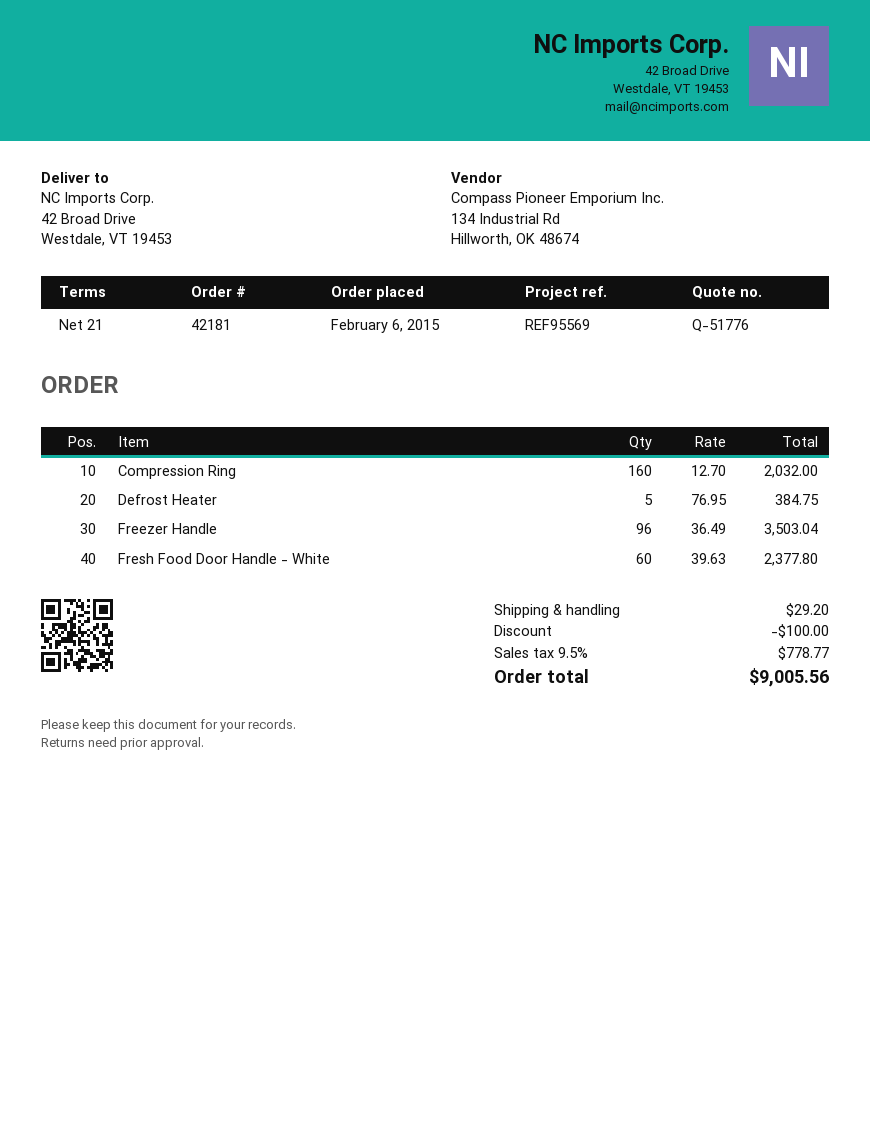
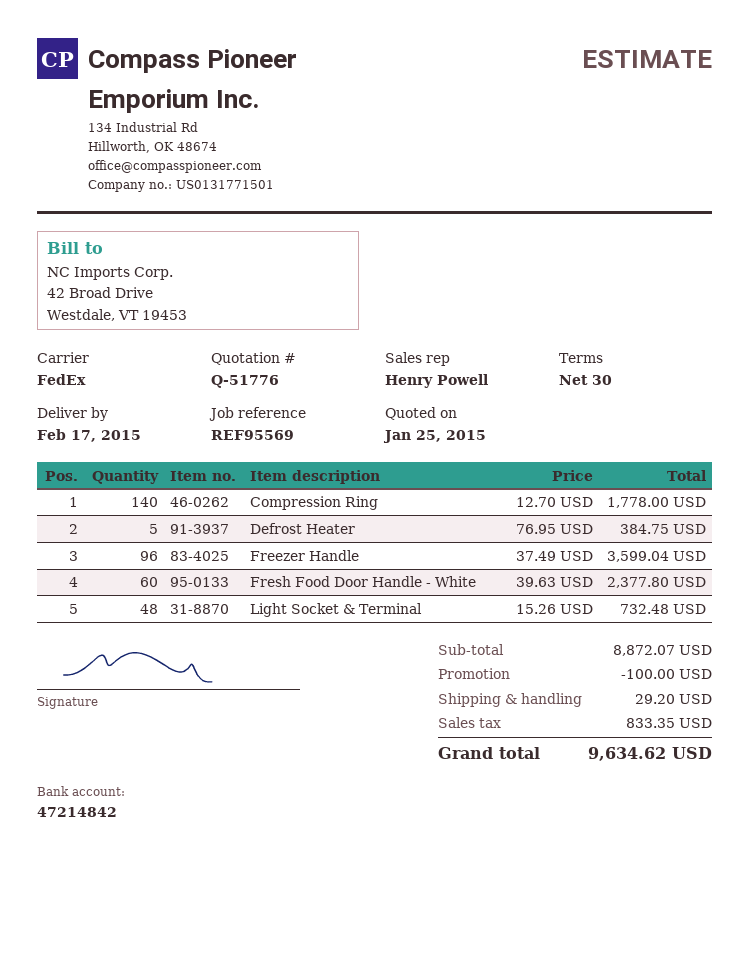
payment terms: 21 days -> 30 days
Compression Ring: 160 x 12.70 = 2032.00 -> 140 x 12.70 = 1778.00
Freezer Handle: 96 x 36.49 = 3503.04 -> 96 x 37.49 = 3599.04
Light Socket & Terminal: none -> 48 x 15.26 = 732.48
tax: 778.77 -> 833.35
total: 9005.56 -> 9634.62

